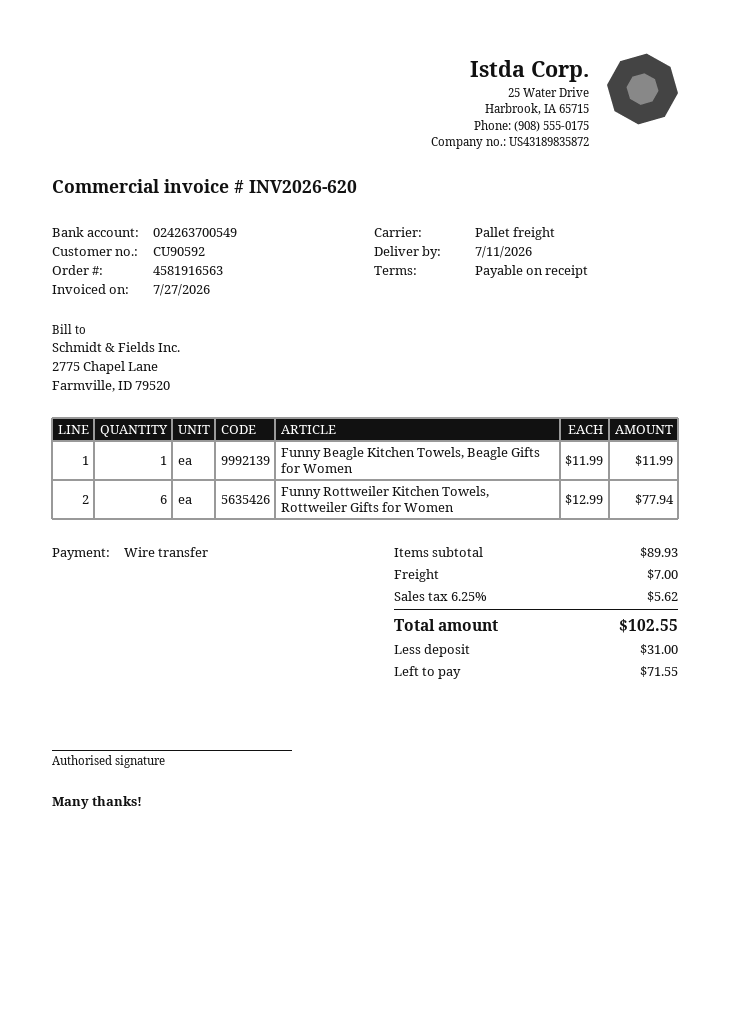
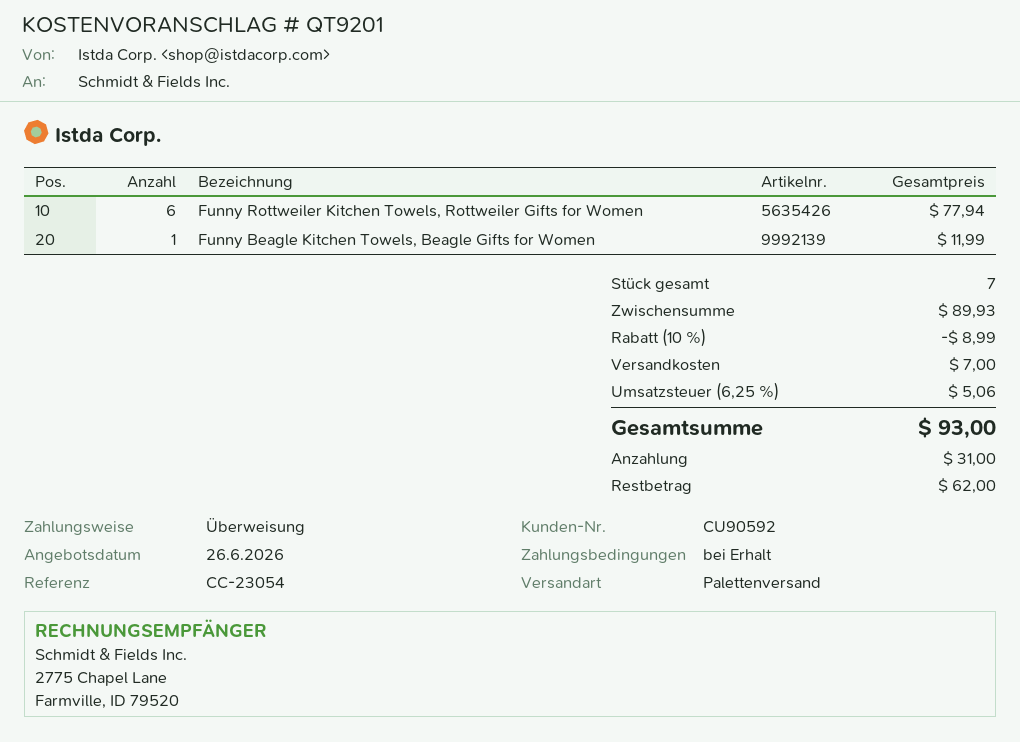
discount: none -> 10% = 8.99
tax: 6.25% = 5.62 -> 6.25% = 5.06
total: 102.55 -> 93.00
balance: 71.55 -> 62.00

